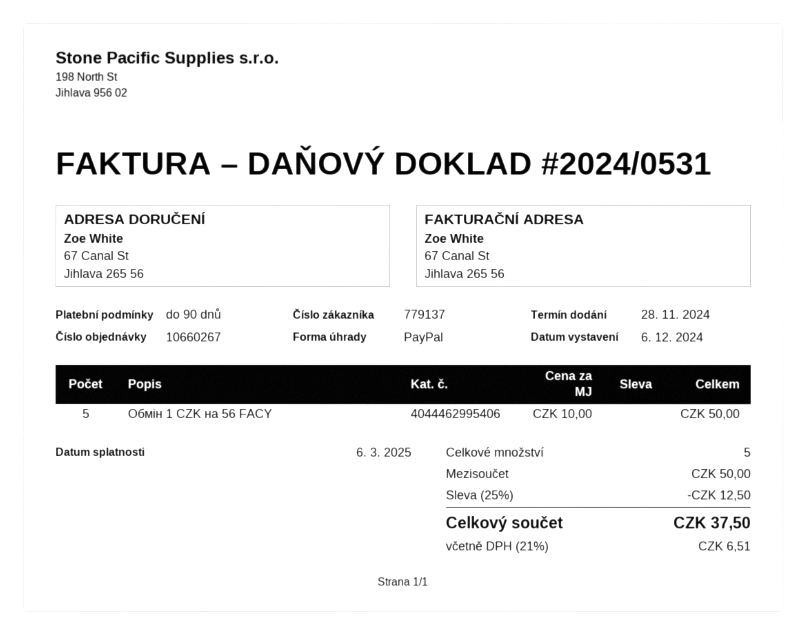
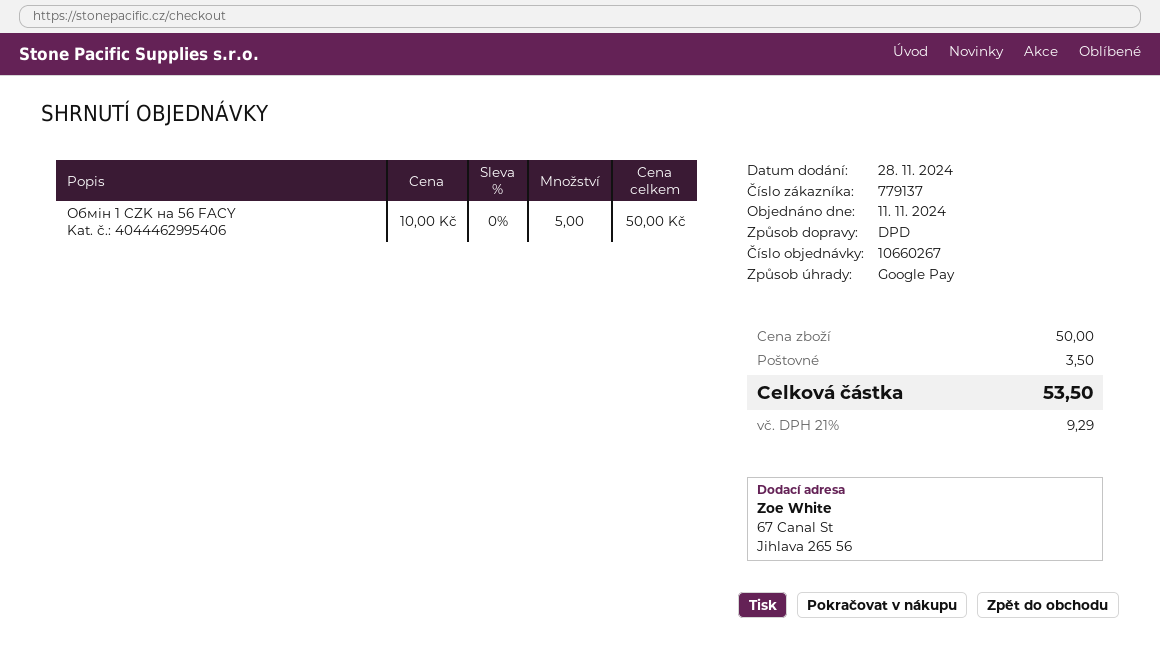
payment method: PayPal -> Google Pay
discount: 25% = 12.50 -> none
shipping: none -> 3.50
tax: 21% = 6.51 -> 21% = 9.29
total: 37.50 -> 53.50

